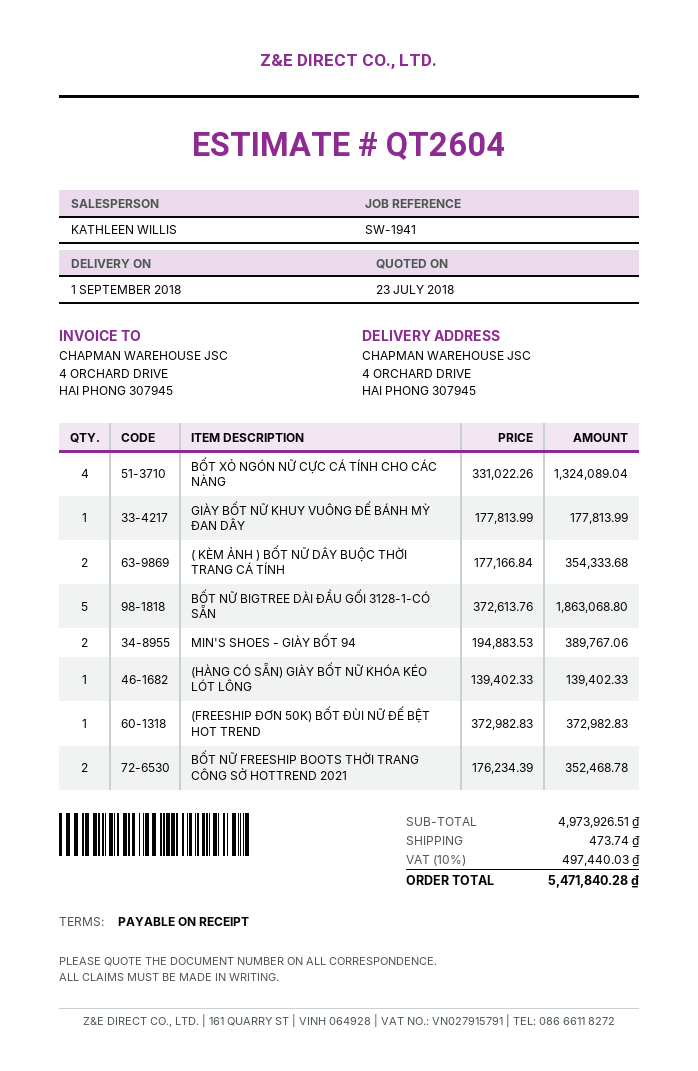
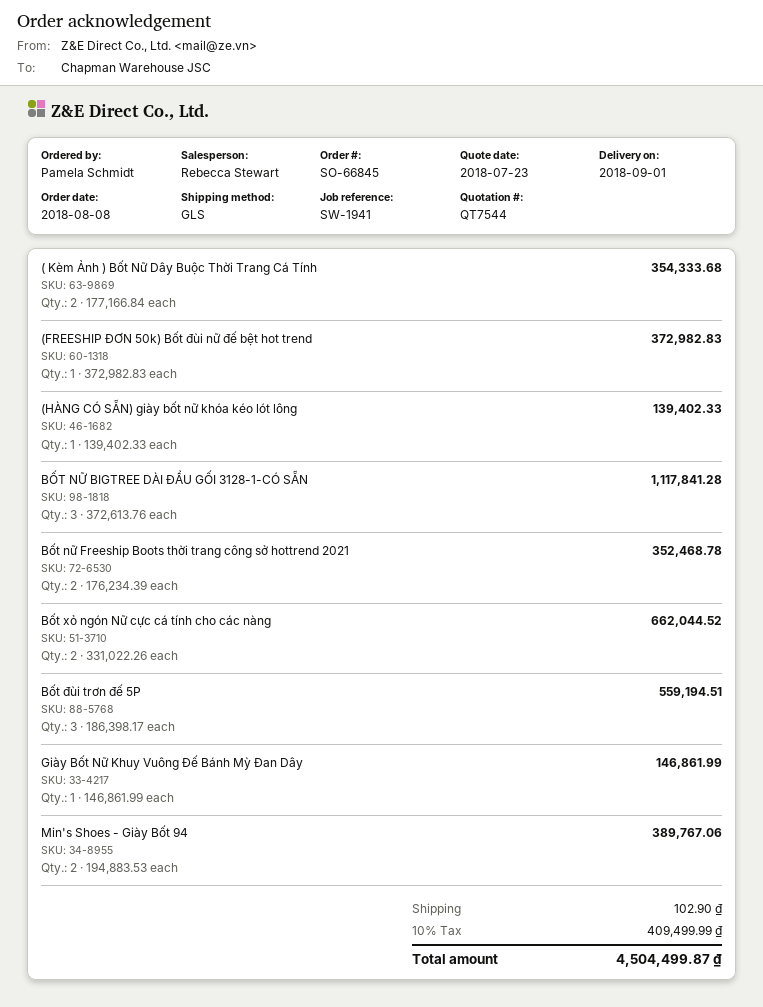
quote number: QT2604 -> QT7544
sales rep: KATHLEEN WILLIS -> Rebecca Stewart
BỐT XỎ NGÓN NỮ CỰC CÁ TÍNH CHO CÁC NÀNG: 4 x 331022.26 = 1324089.04 -> 2 x 331022.26 = 662044.52
GIÀY BỐT NỮ KHUY VUÔNG ĐẾ BÁNH MỲ ĐAN DÂY: 1 x 177813.99 = 177813.99 -> 1 x 146861.99 = 146861.99
BỐT NỮ BIGTREE DÀI ĐẦU GỐI 3128-1-CÓ SẴN: 5 x 372613.76 = 1863068.80 -> 3 x 372613.76 = 1117841.28
Bốt đùi trơn đế 5P: none -> 3 x 186398.17 = 559194.51
shipping: 473.74 -> 102.90
tax: 10% = 497440.03 -> 10% = 409499.99
total: 5471840.28 -> 4504499.87

